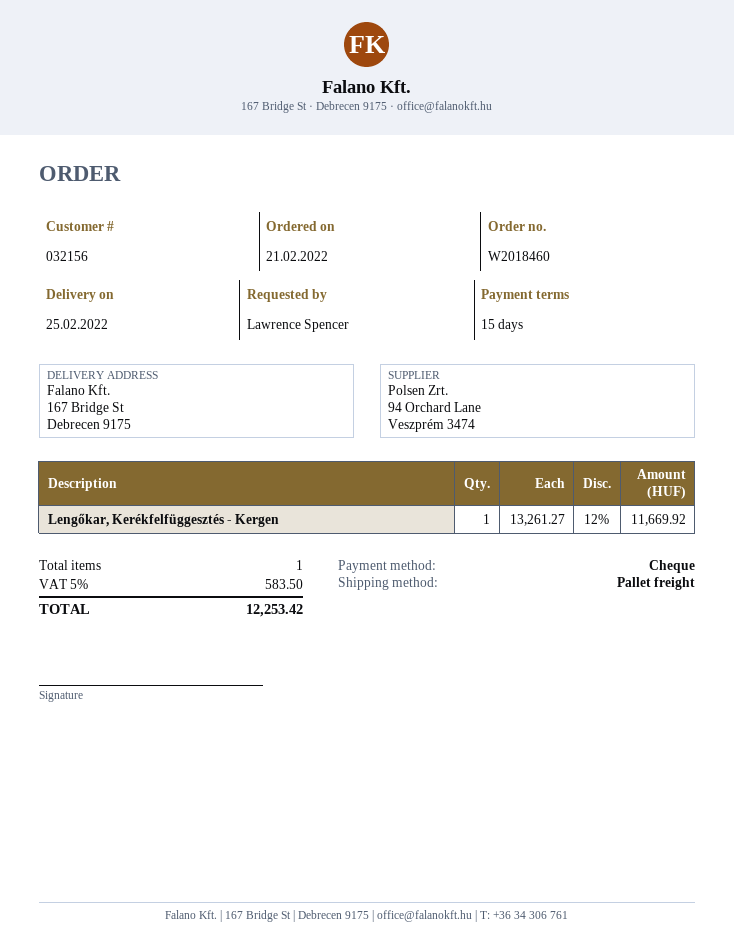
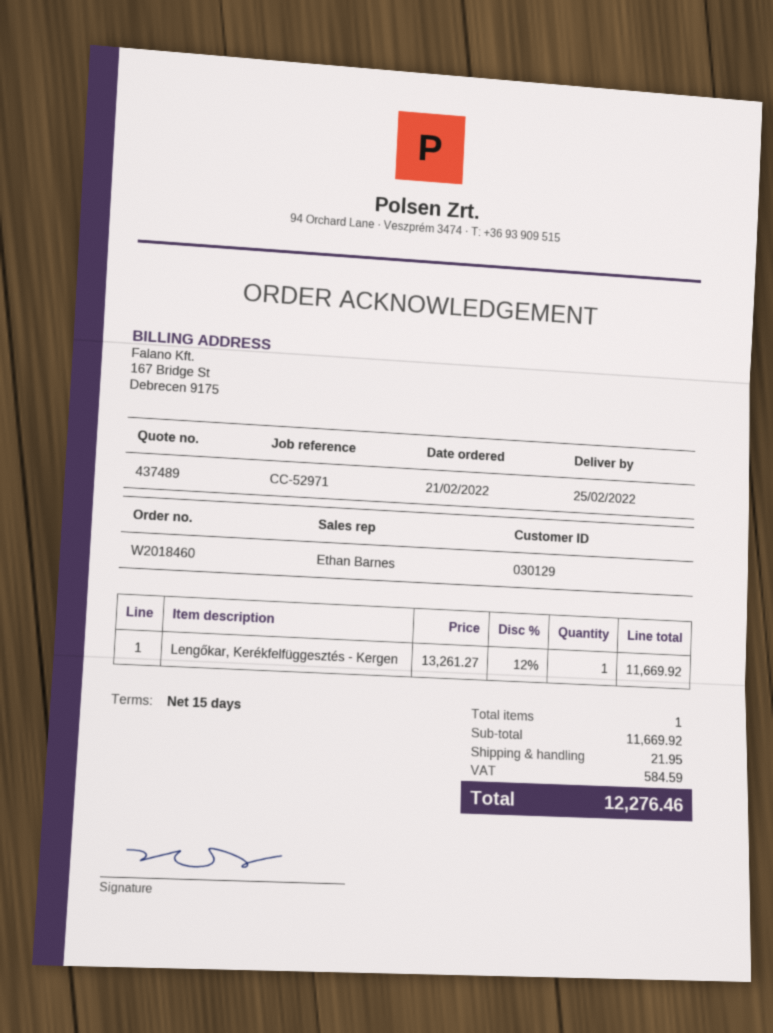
customer number: 032156 -> 030129
shipping: none -> 21.95
tax: 583.50 -> 584.59
total: 12253.42 -> 12276.46

